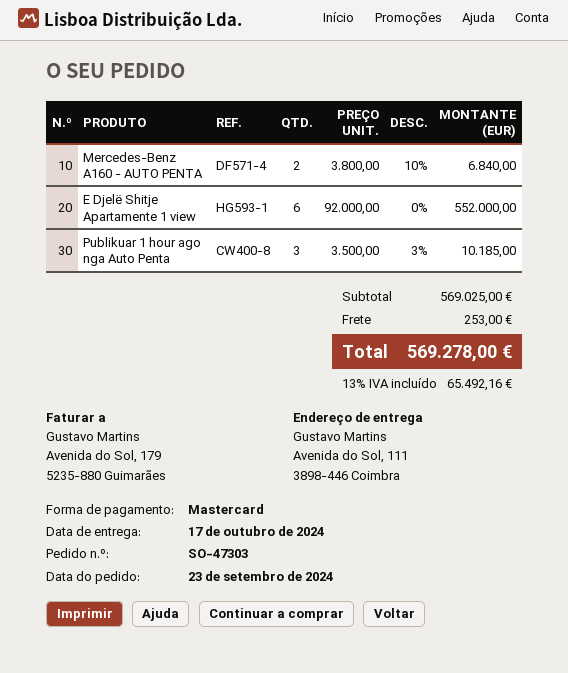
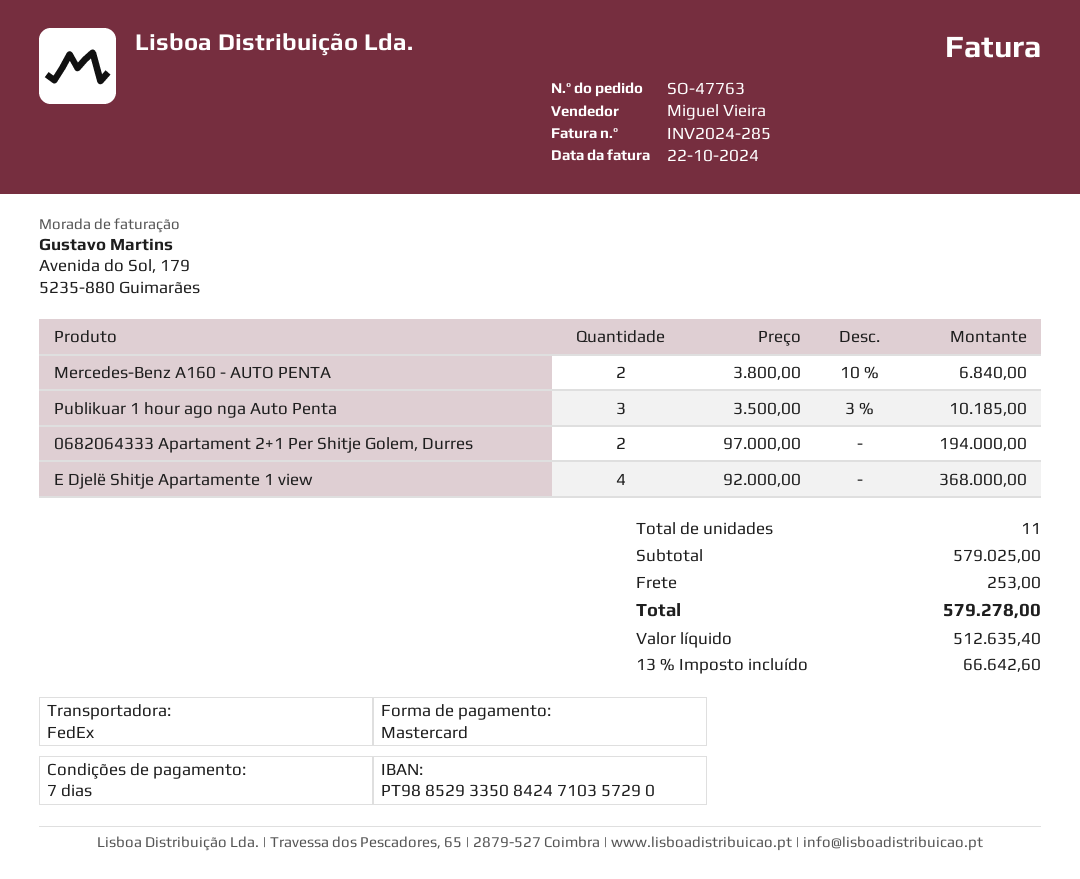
order number: SO-47303 -> SO-47763
E Djelë Shitje Apartamente 1 view: 6 x 92000.00 = 552000.00 -> 4 x 92000.00 = 368000.00
0682064333 Apartament 2+1 Per Shitje Golem, Durres: none -> 2 x 97000.00 = 194000.00
subtotal: 569025.00 -> 579025.00
tax: 13% = 65492.16 -> 13% = 66642.60
total: 569278.00 -> 579278.00

